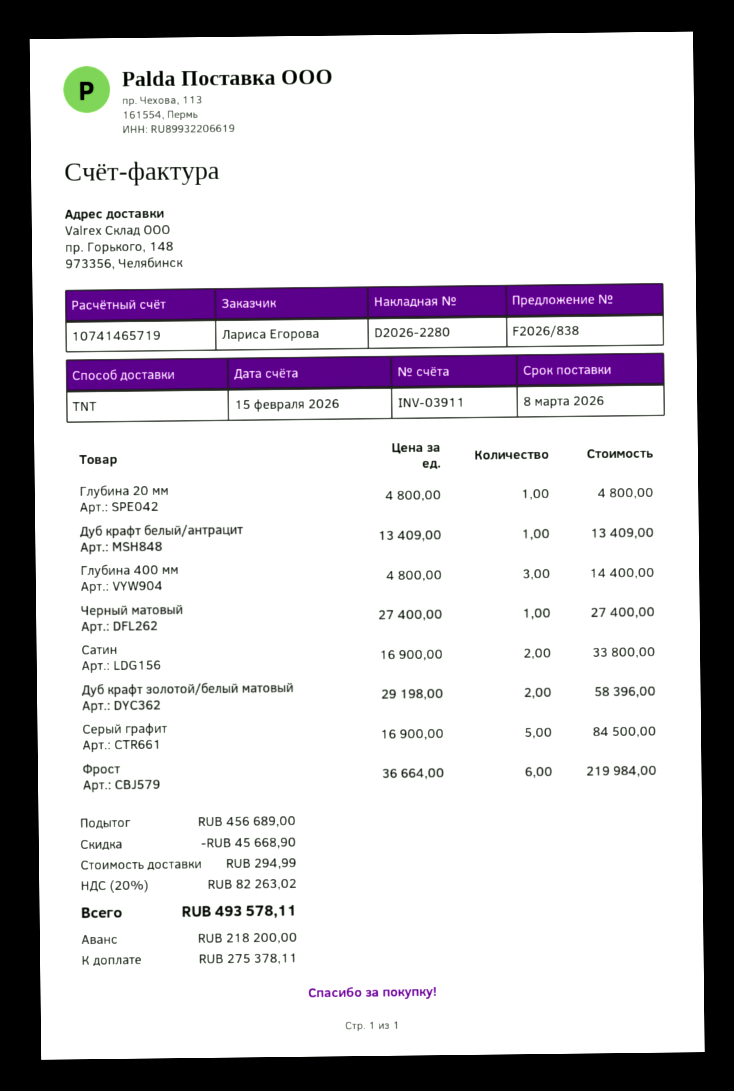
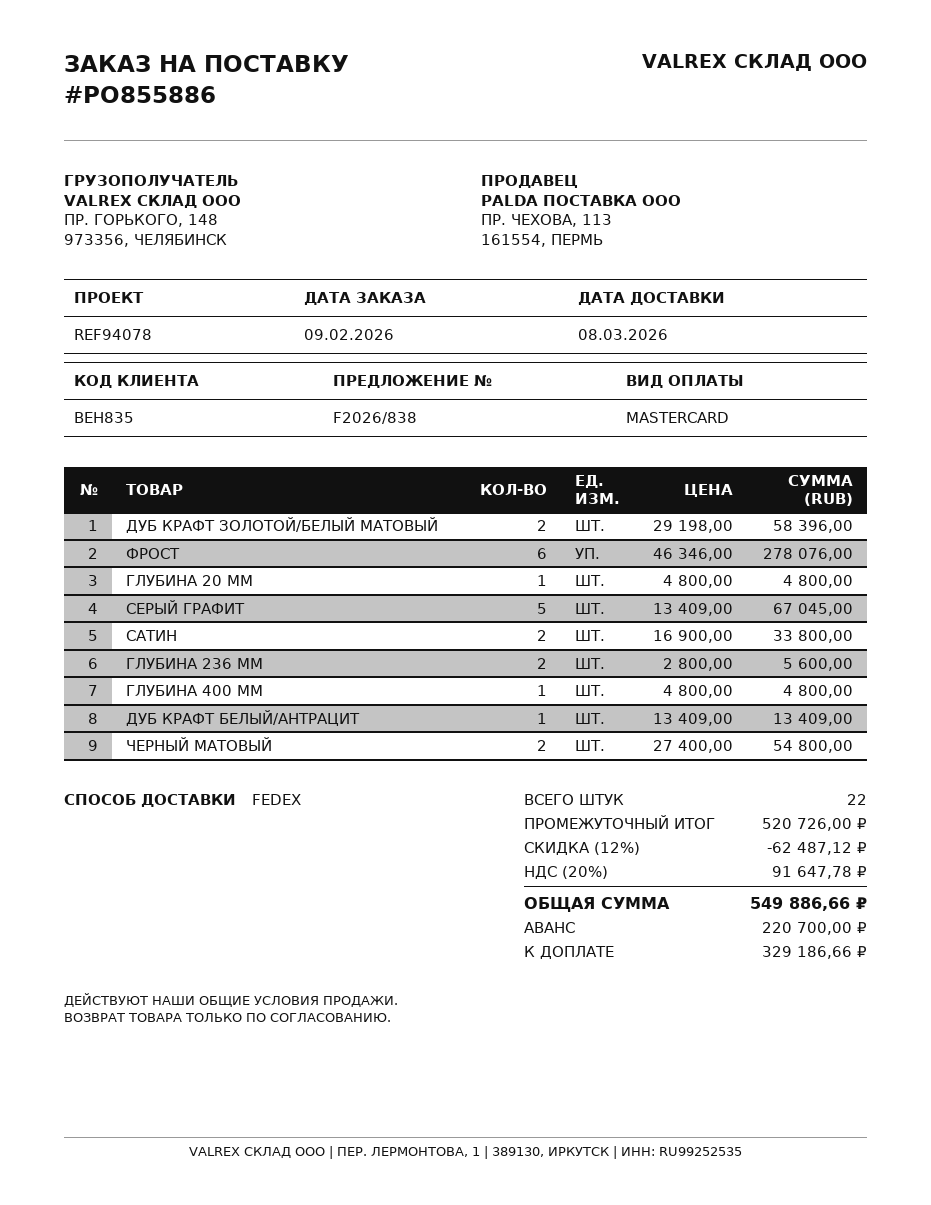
shipping method: TNT -> FedEx
Глубина 400 мм: 3 x 4800.00 = 14400.00 -> 1 x 4800.00 = 4800.00
Черный матовый: 1 x 27400.00 = 27400.00 -> 2 x 27400.00 = 54800.00
Серый графит: 5 x 16900.00 = 84500.00 -> 5 x 13409.00 = 67045.00
Фрост: 6 x 36664.00 = 219984.00 -> 6 x 46346.00 = 278076.00
ГЛУБИНА 236 ММ: none -> 2 x 2800.00 = 5600.00
subtotal: 456689.00 -> 520726.00
discount: 45668.90 -> 62487.12
shipping: 294.99 -> none
tax: 20% = 82263.02 -> 20% = 91647.78
total: 493578.11 -> 549886.66
deposit: 218200.00 -> 220700.00
balance: 275378.11 -> 329186.66

